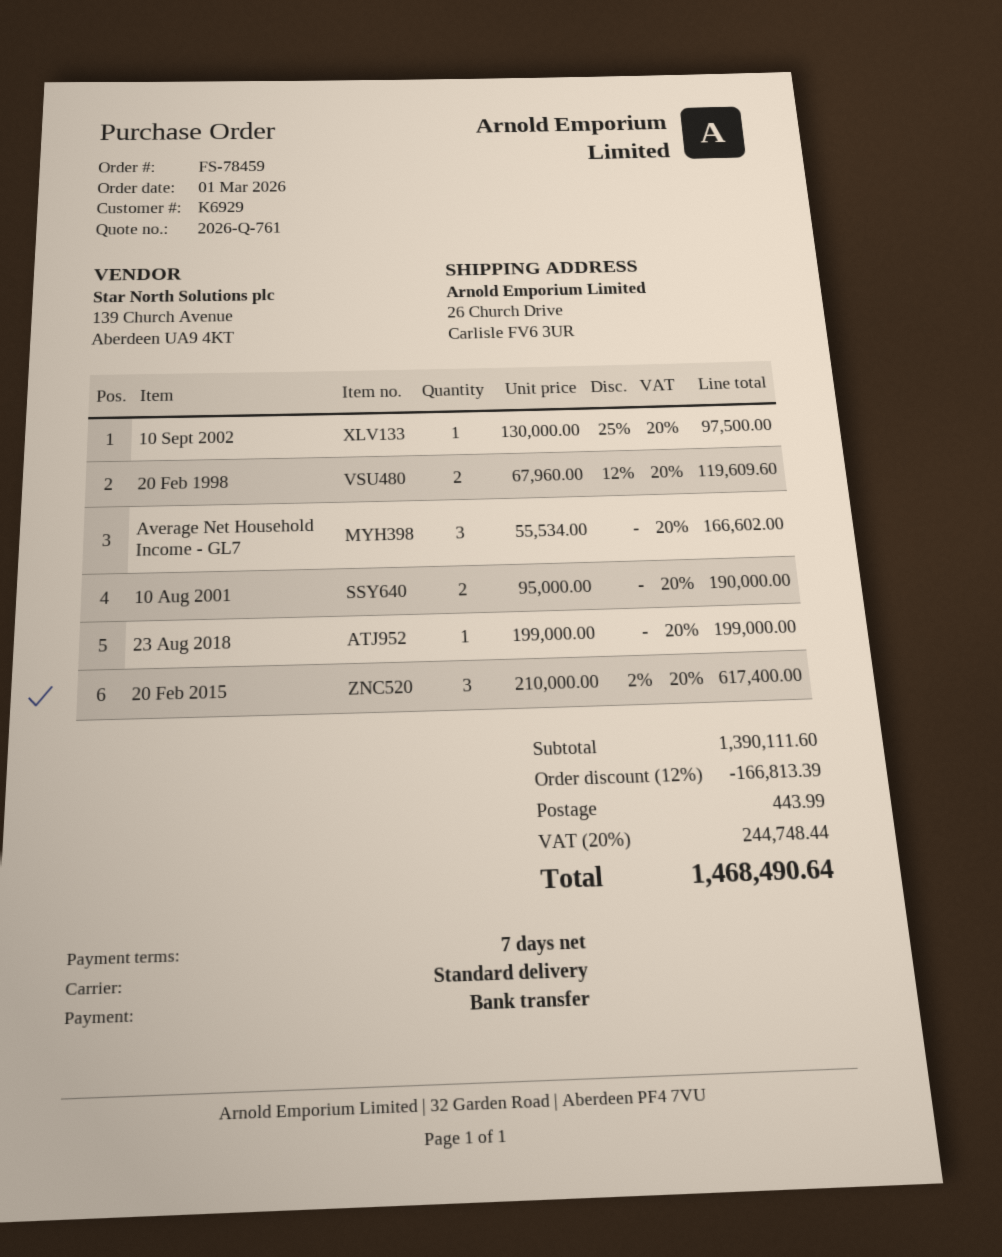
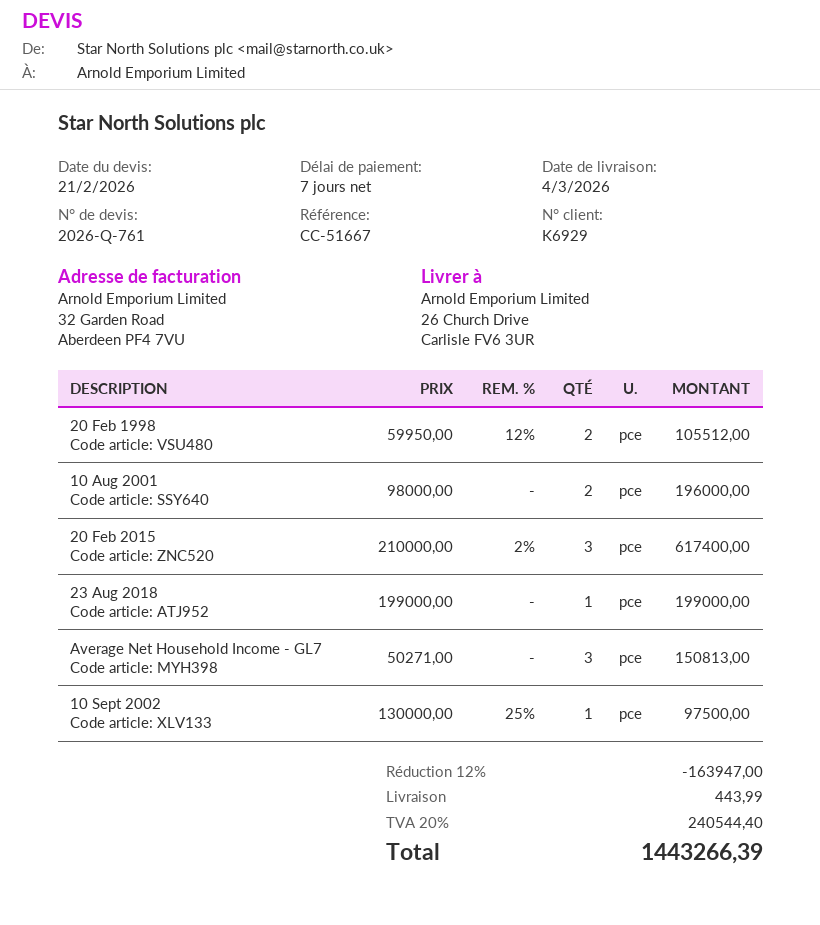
20 Feb 1998: 2 x 67960.00 - 12% = 119609.60 -> 2 x 59950.00 - 12% = 105512.00
Average Net Household Income - GL7: 3 x 55534.00 = 166602.00 -> 3 x 50271.00 = 150813.00
10 Aug 2001: 2 x 95000.00 = 190000.00 -> 2 x 98000.00 = 196000.00
discount: 12% = 166813.39 -> 12% = 163947.00
tax: 20% = 244748.44 -> 20% = 240544.40
total: 1468490.64 -> 1443266.39

